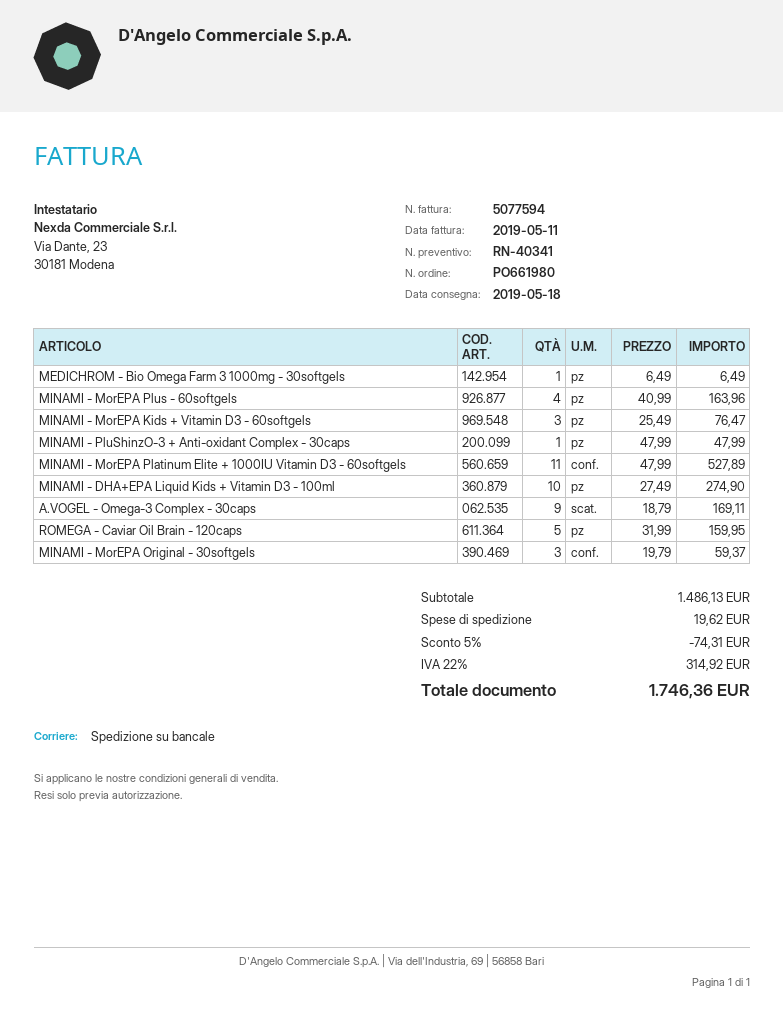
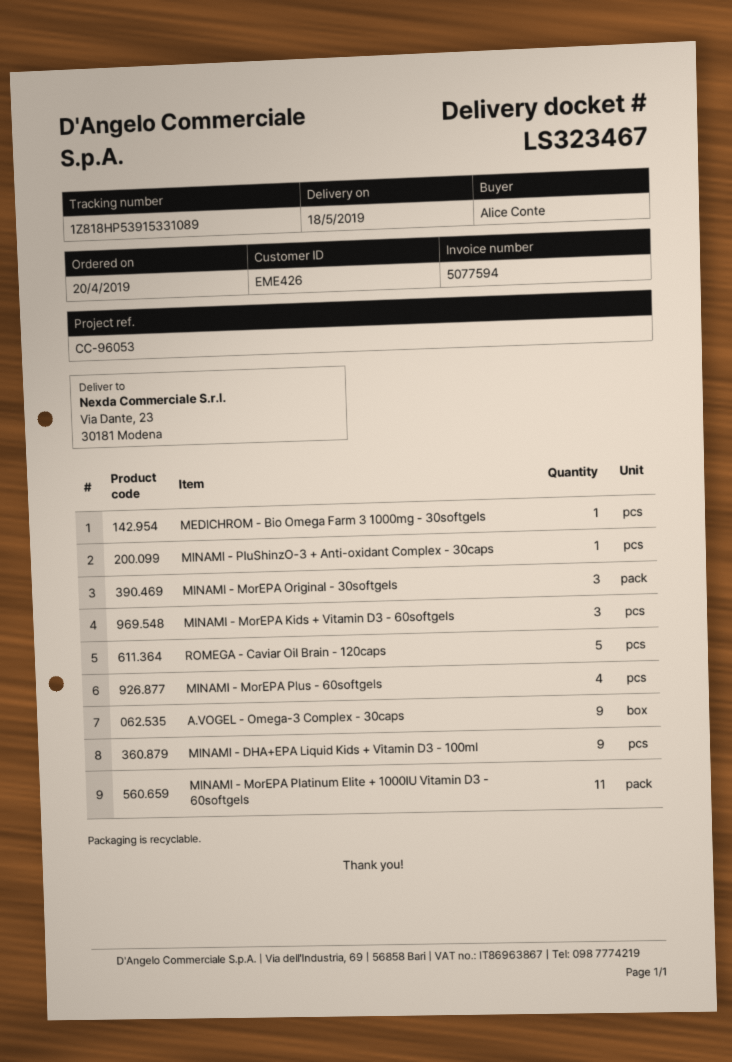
MINAMI - DHA+EPA Liquid Kids + Vitamin D3 - 100ml: 10 -> 9

